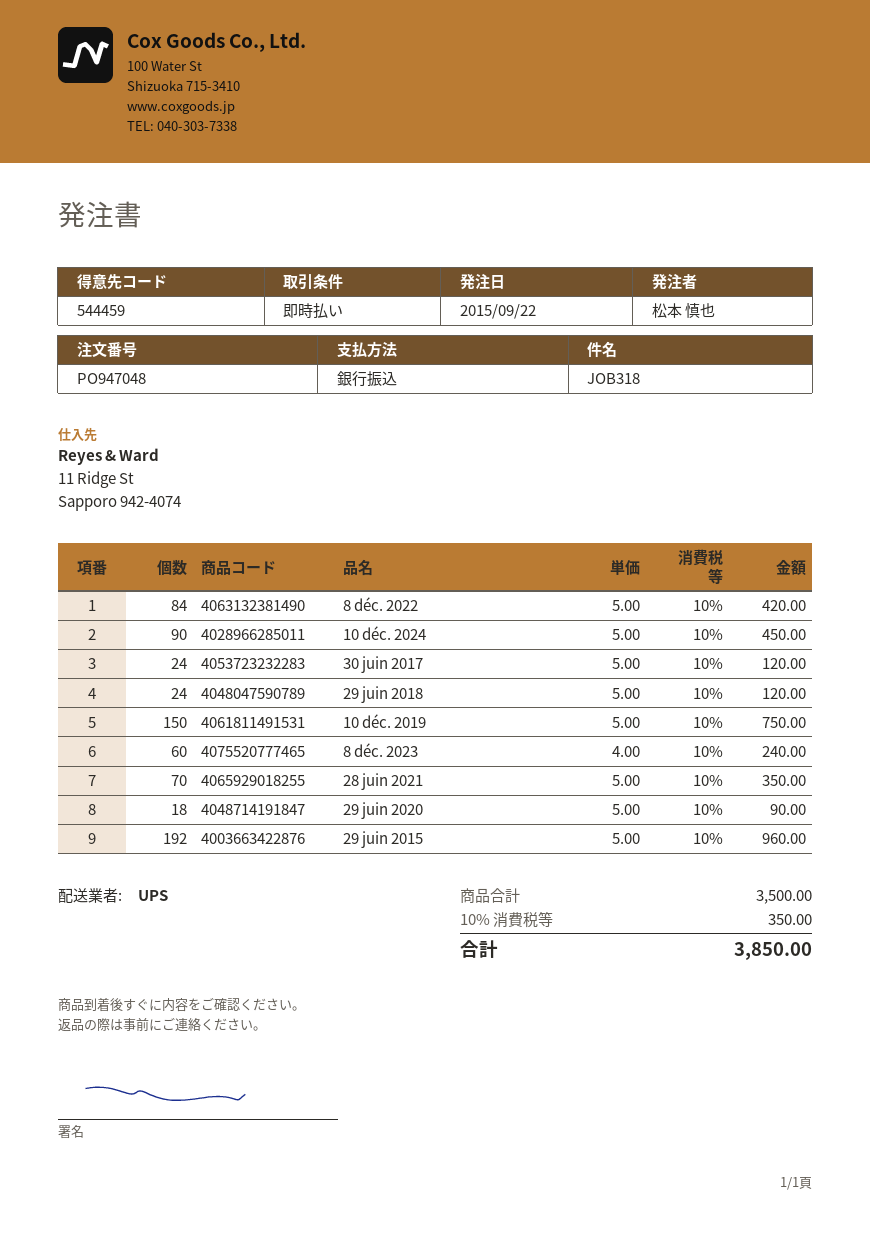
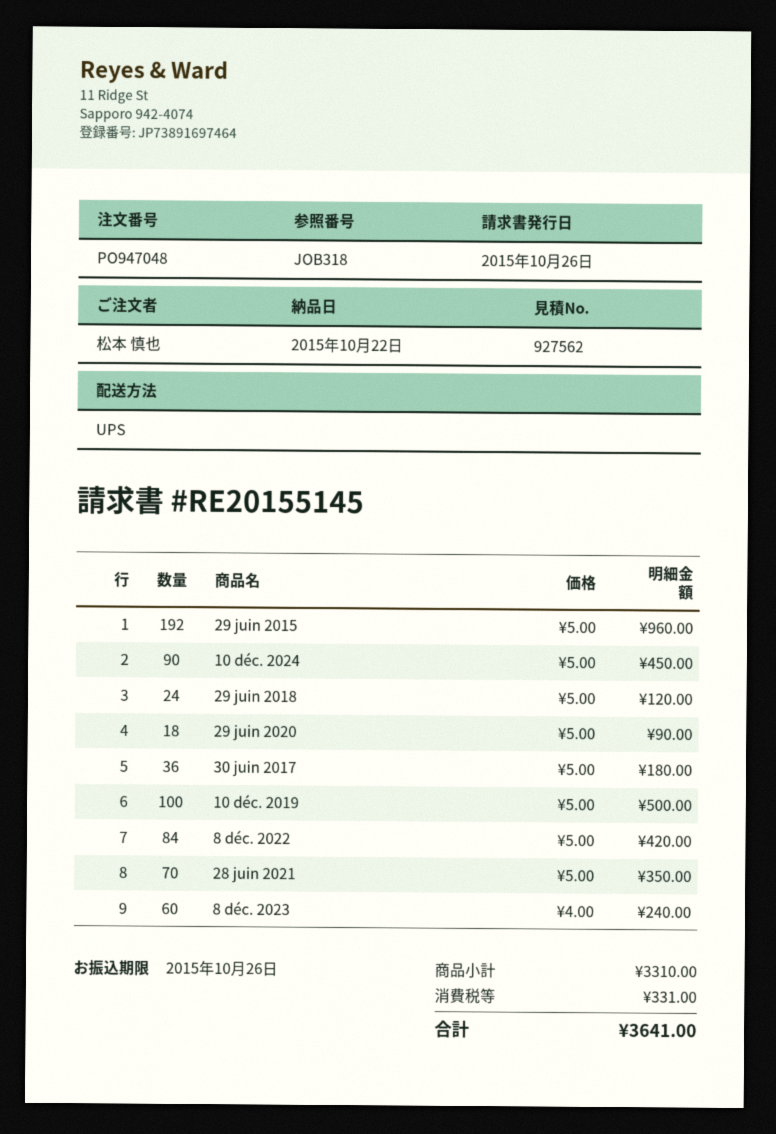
30 juin 2017: 24 x 5.00 = 120.00 -> 36 x 5.00 = 180.00
10 déc. 2019: 150 x 5.00 = 750.00 -> 100 x 5.00 = 500.00
subtotal: 3500.00 -> 3310.00
tax: 350.00 -> 331.00
total: 3850.00 -> 3641.00

